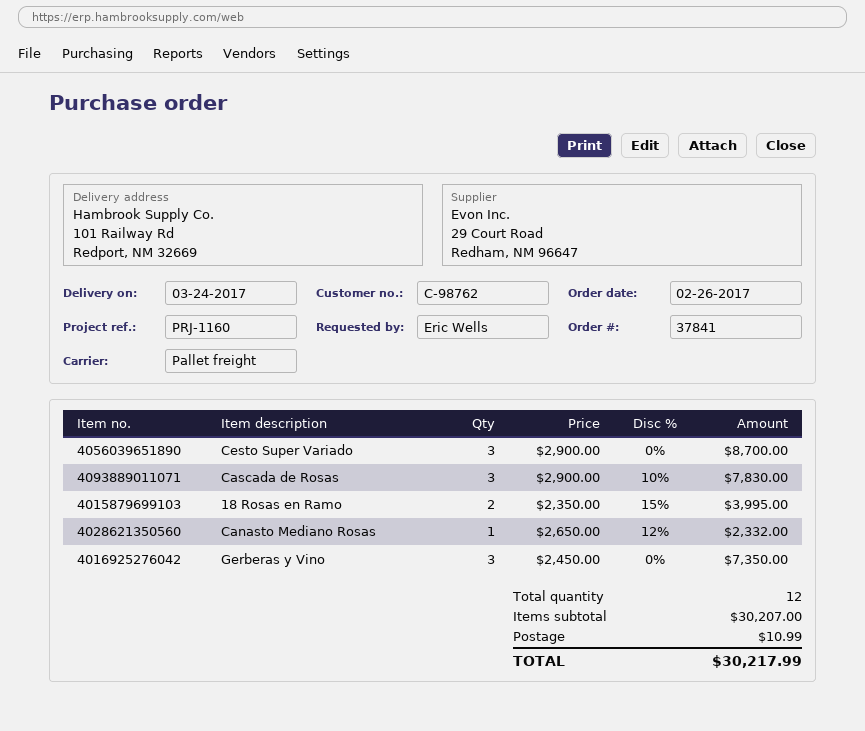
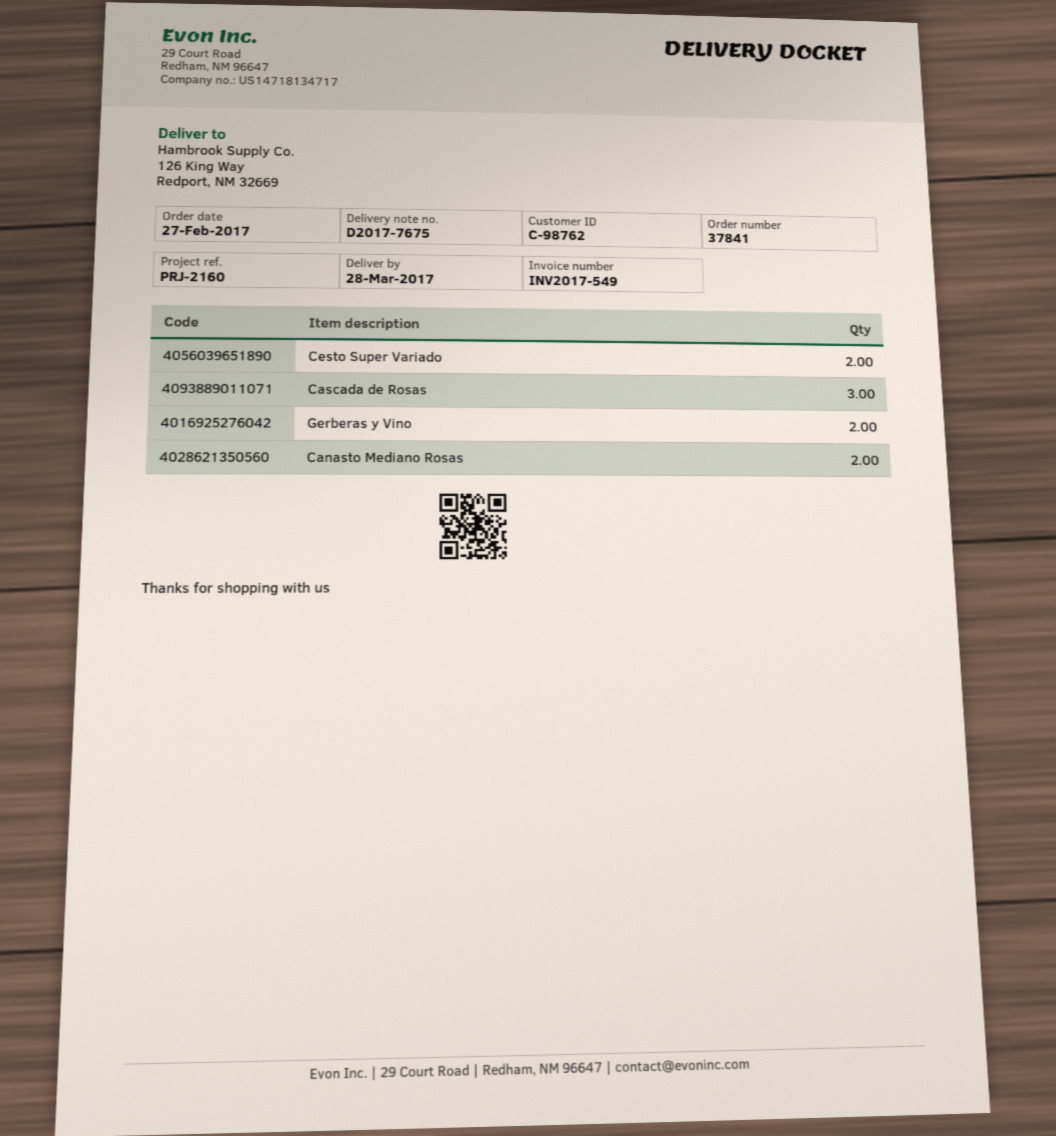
order date: 2017-02-26 -> 2017-02-27
delivery date: 2017-03-24 -> 2017-03-28
reference: PRJ-1160 -> PRJ-2160
ship to: 101 Railway Rd, Redport, NM 32669 -> 126 King Way, Redport, NM 32669
Cesto Super Variado: 3 -> 2
18 Rosas en Ramo: 2 -> none
Canasto Mediano Rosas: 1 -> 2
Gerberas y Vino: 3 -> 2

